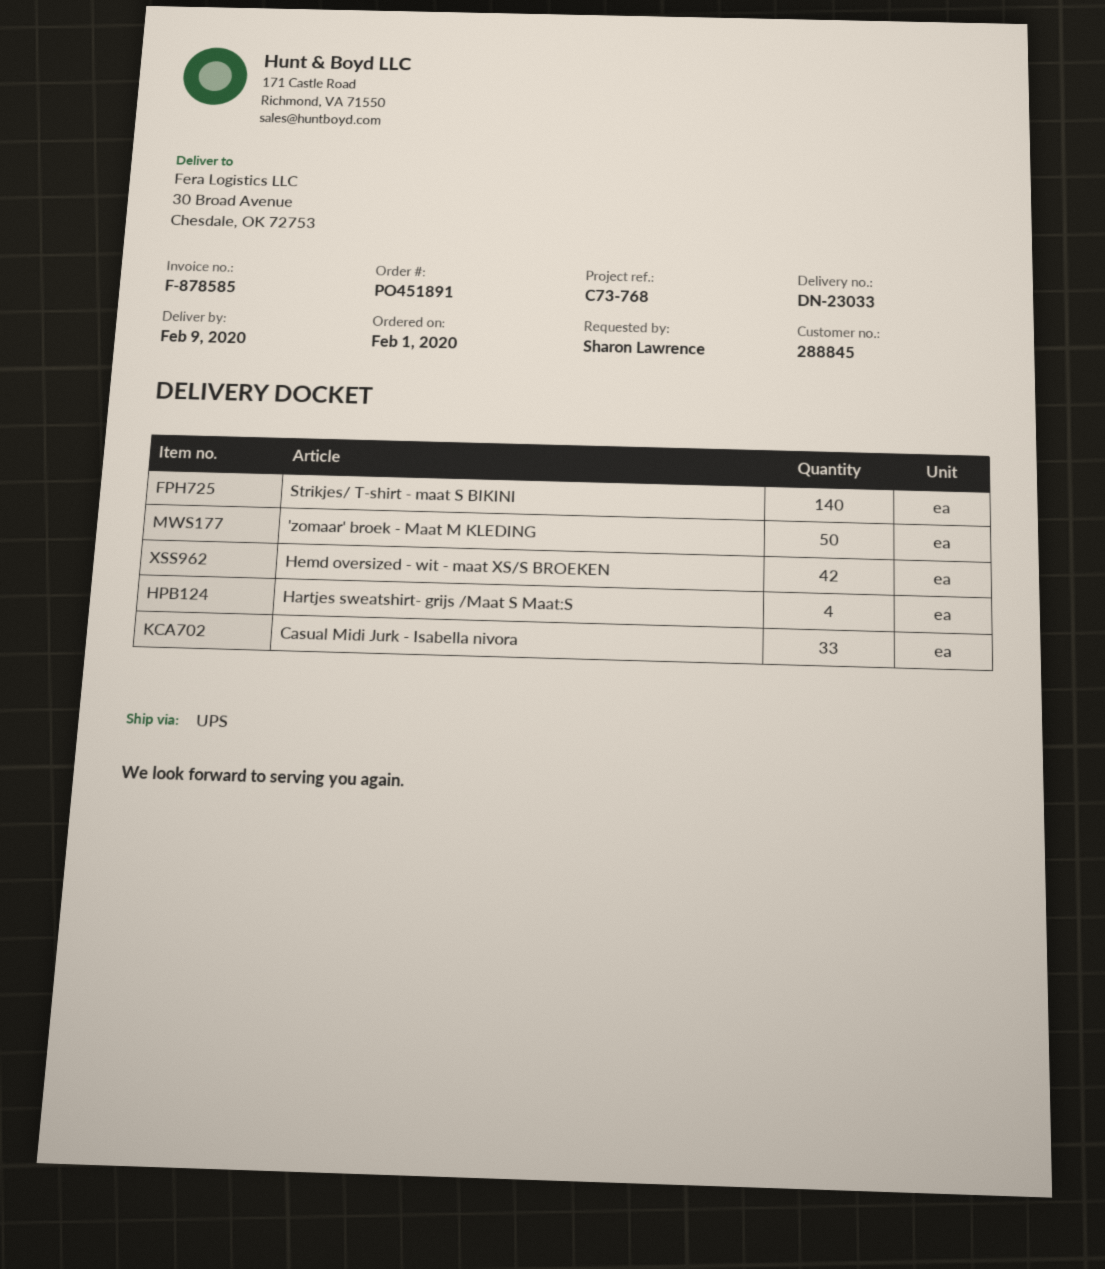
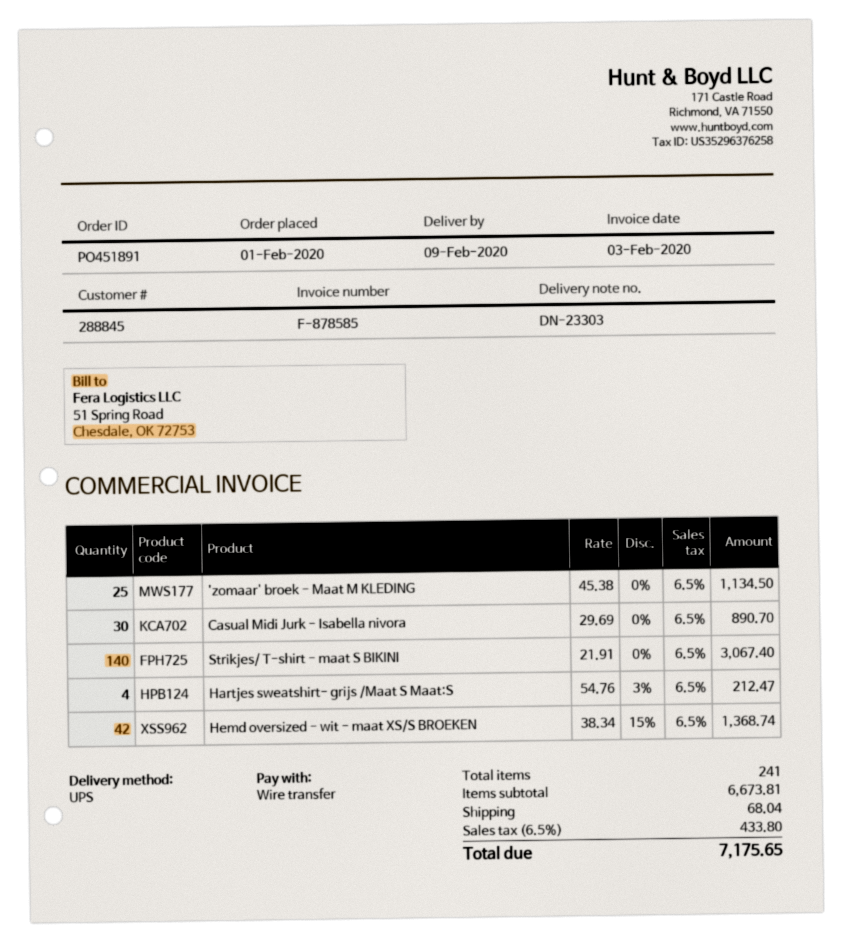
delivery note number: DN-23033 -> DN-23303
'zomaar' broek - Maat M KLEDING: 50 -> 25
Casual Midi Jurk - Isabella nivora: 33 -> 30

